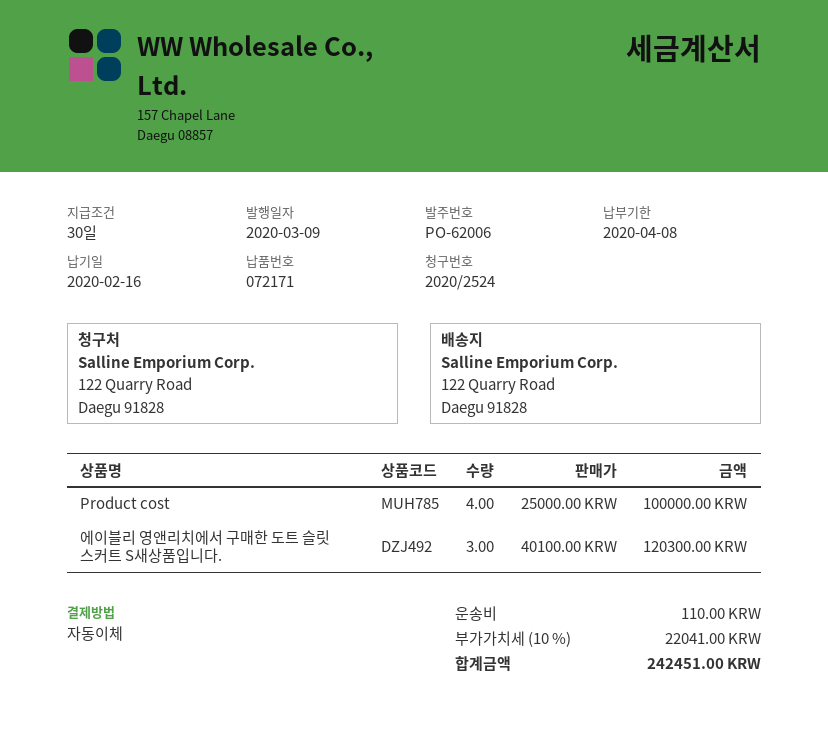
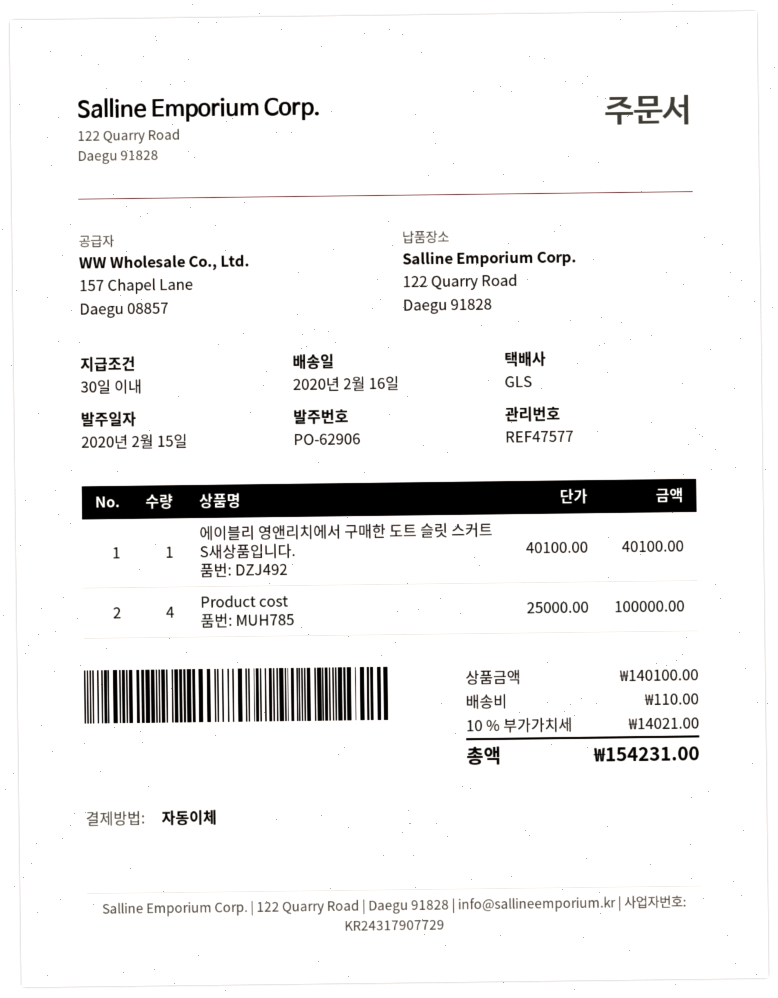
order number: PO-62006 -> PO-62906
에이블리 영앤리치에서 구매한 도트 슬릿 스커트 S새상품입니다.: 3 x 40100.00 = 120300.00 -> 1 x 40100.00 = 40100.00
tax: 10% = 22041.00 -> 10% = 14021.00
total: 242451.00 -> 154231.00

